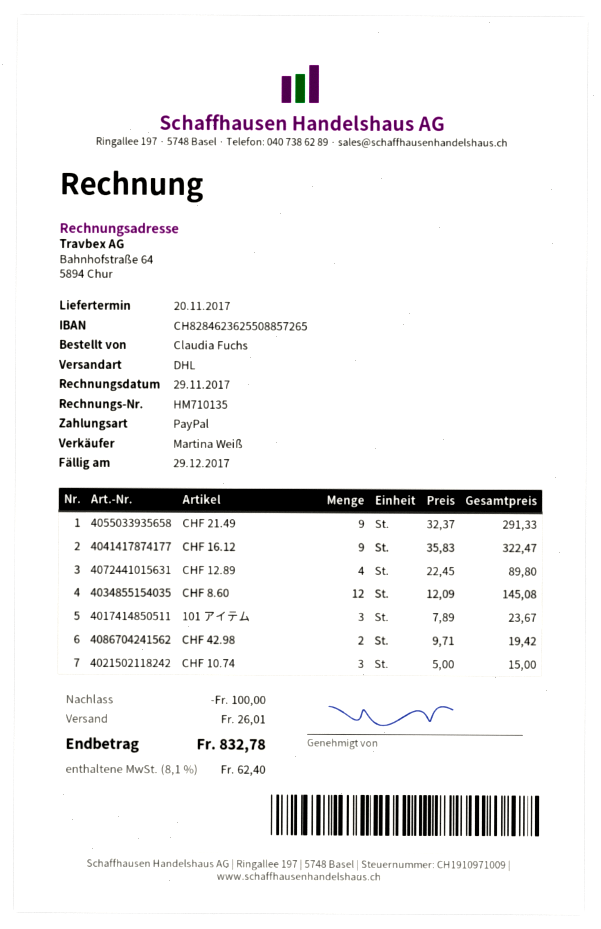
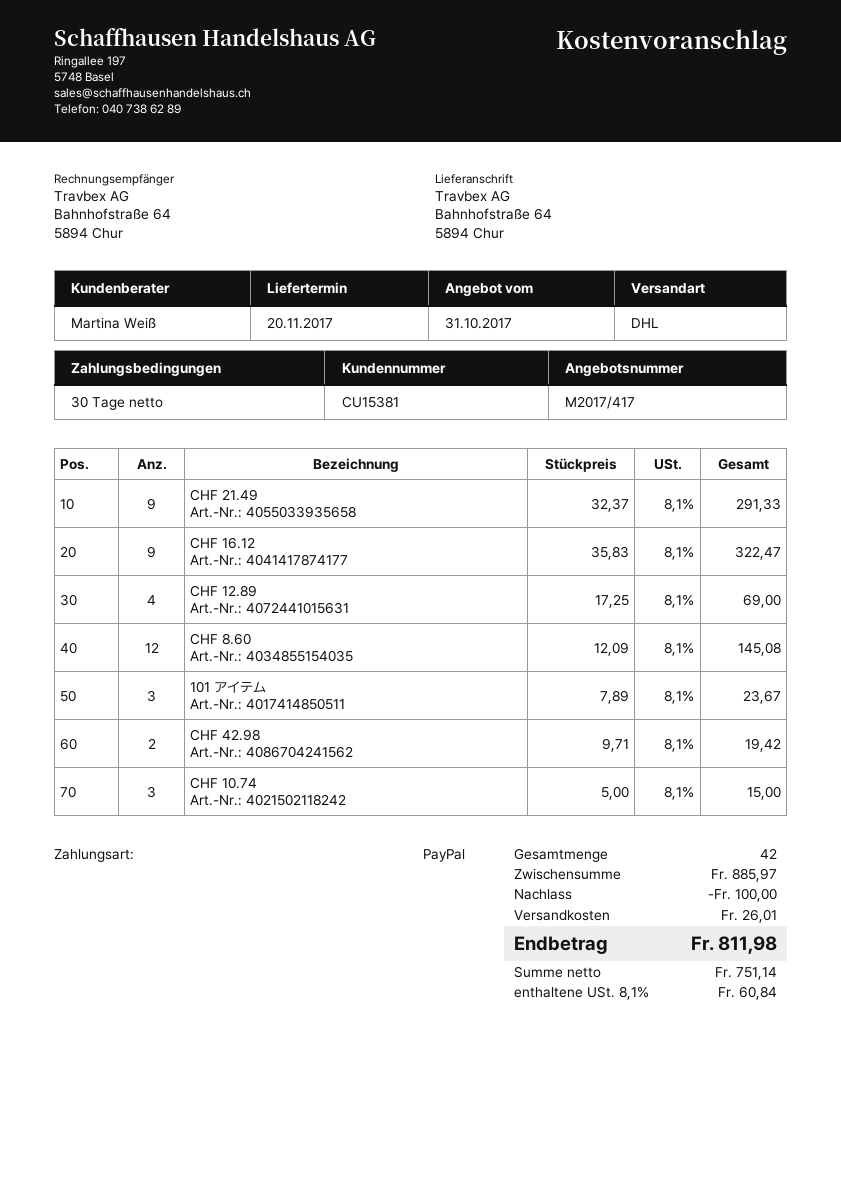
CHF 12.89: 4 x 22.45 = 89.80 -> 4 x 17.25 = 69.00
tax: 8.1% = 62.40 -> 8.1% = 60.84
total: 832.78 -> 811.98

